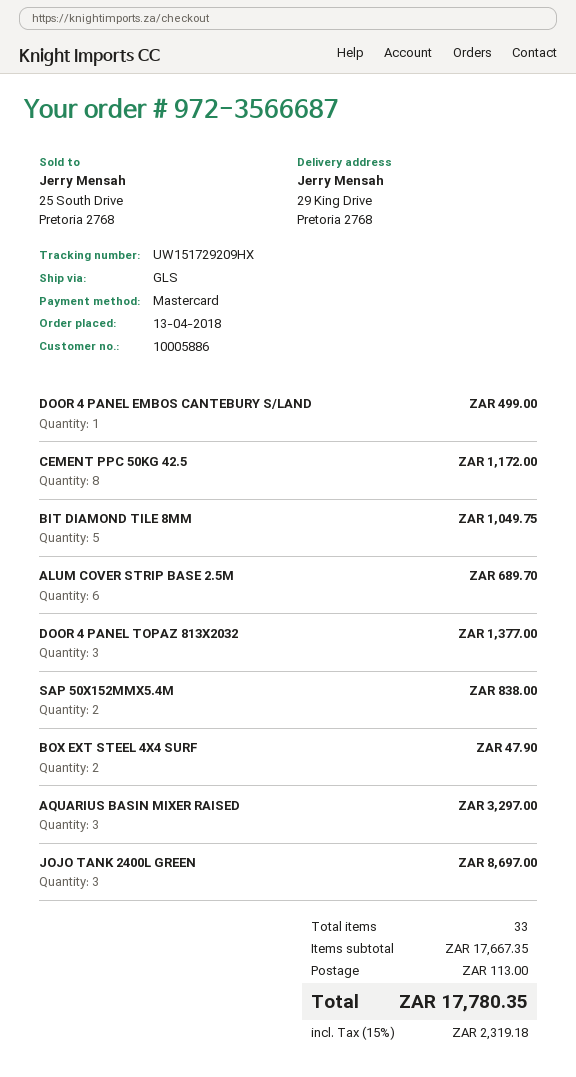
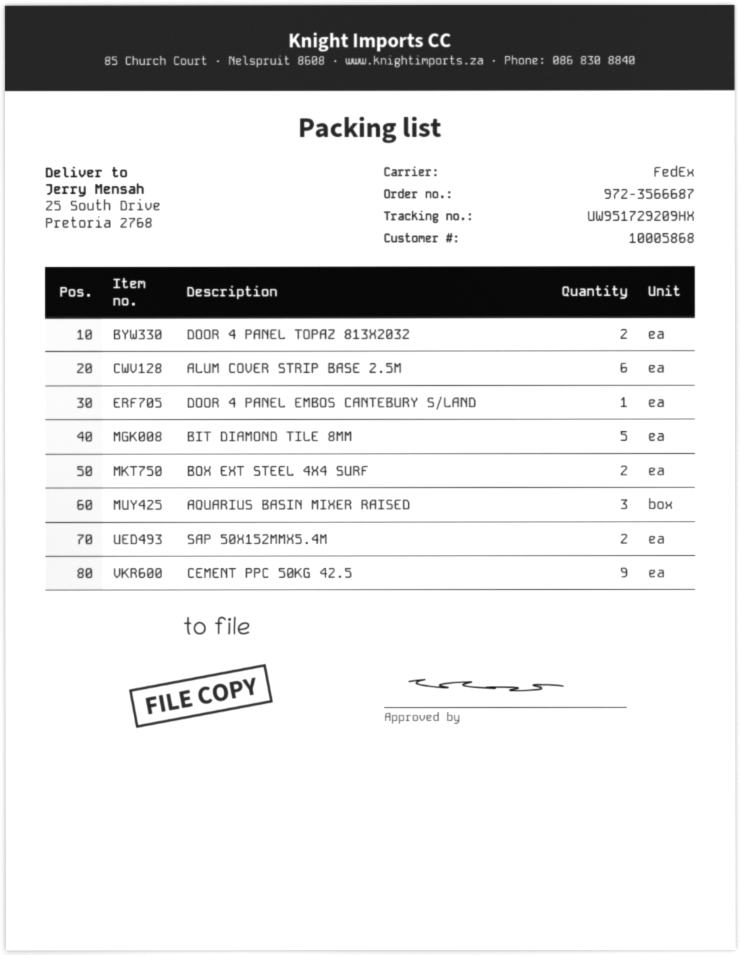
customer number: 10005886 -> 10005868
shipping method: GLS -> FedEx
tracking number: UW151729209HX -> UW951729209HX
ship to: 29 King Drive, Pretoria 2768 -> 25 South Drive, Pretoria 2768
CEMENT PPC 50KG 42.5: 8 -> 9
DOOR 4 PANEL TOPAZ 813X2032: 3 -> 2
JOJO TANK 2400L GREEN: 3 -> none

